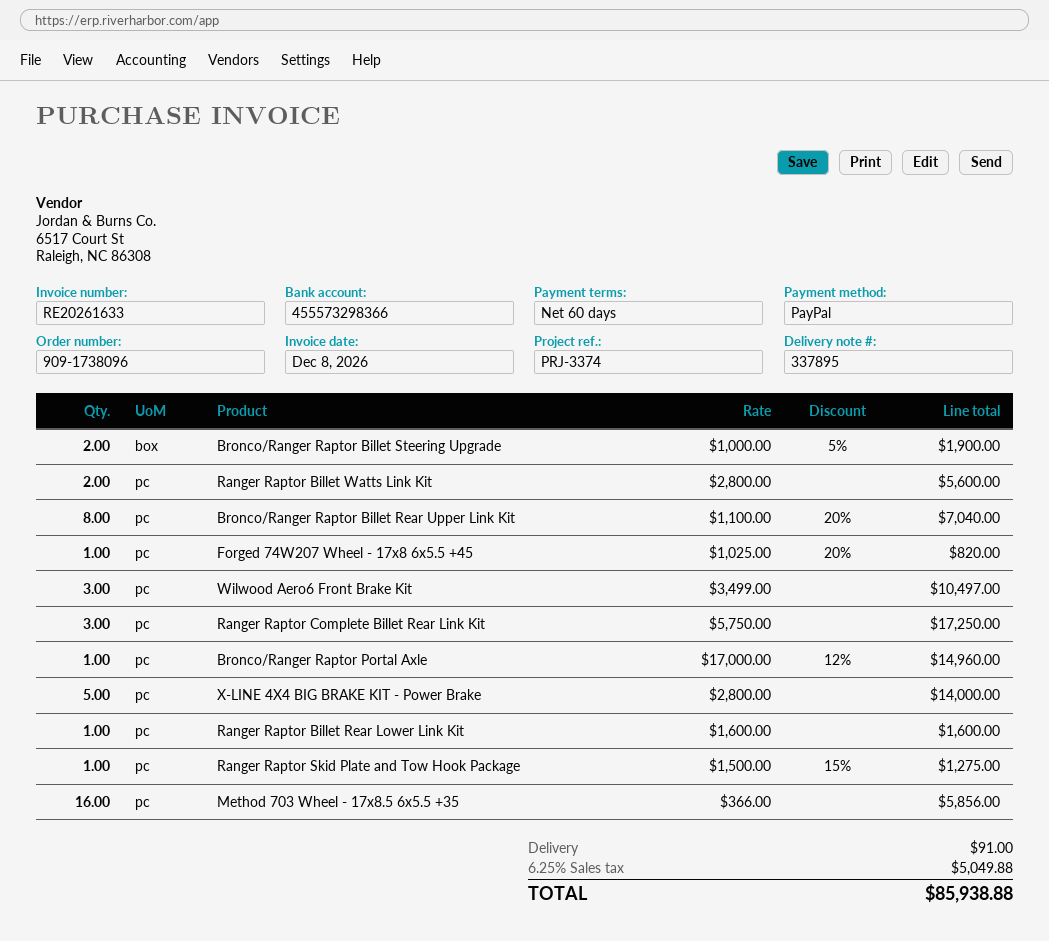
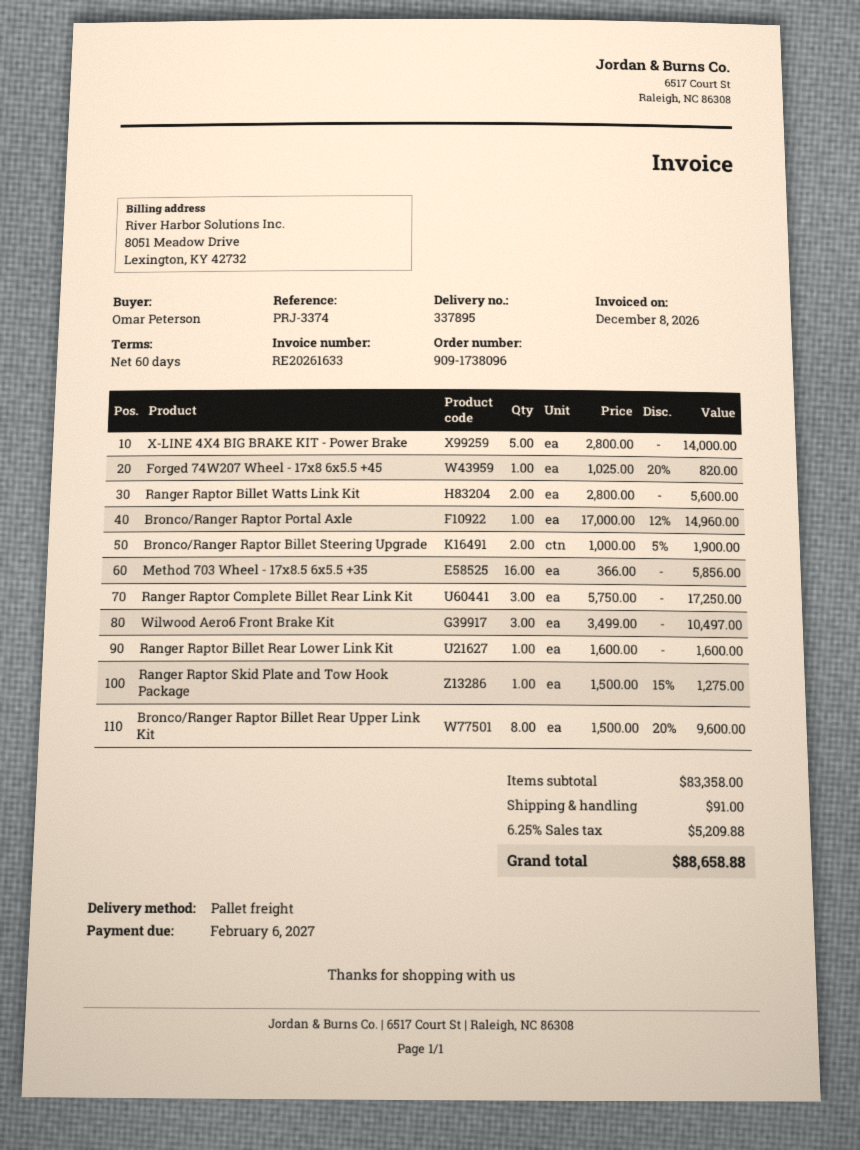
Bronco/Ranger Raptor Billet Rear Upper Link Kit: 8 x 1100.00 - 20% = 7040.00 -> 8 x 1500.00 - 20% = 9600.00
tax: 6.25% = 5049.88 -> 6.25% = 5209.88
total: 85938.88 -> 88658.88

